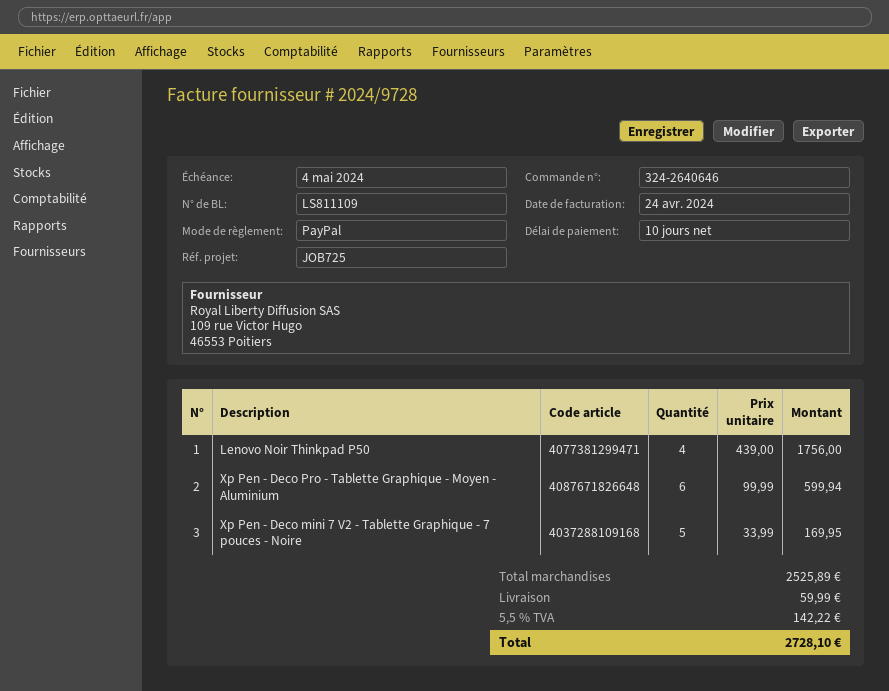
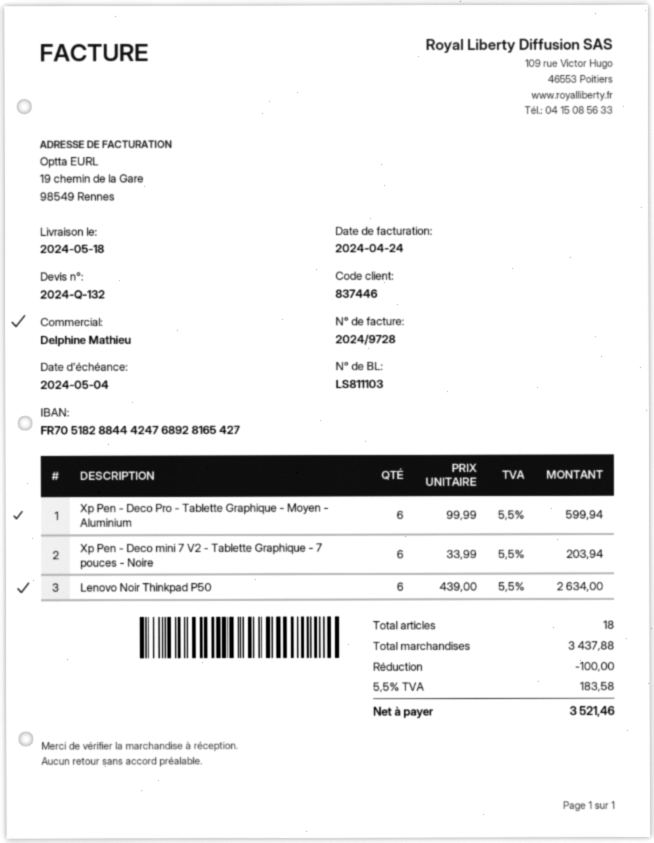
delivery note number: LS811109 -> LS811103
Lenovo Noir Thinkpad P50: 4 x 439.00 = 1756.00 -> 6 x 439.00 = 2634.00
Xp Pen - Deco mini 7 V2 - Tablette Graphique - 7 pouces - Noire: 5 x 33.99 = 169.95 -> 6 x 33.99 = 203.94
subtotal: 2525.89 -> 3437.88
discount: none -> 100.00
shipping: 59.99 -> none
tax: 5.5% = 142.22 -> 5.5% = 183.58
total: 2728.10 -> 3521.46

